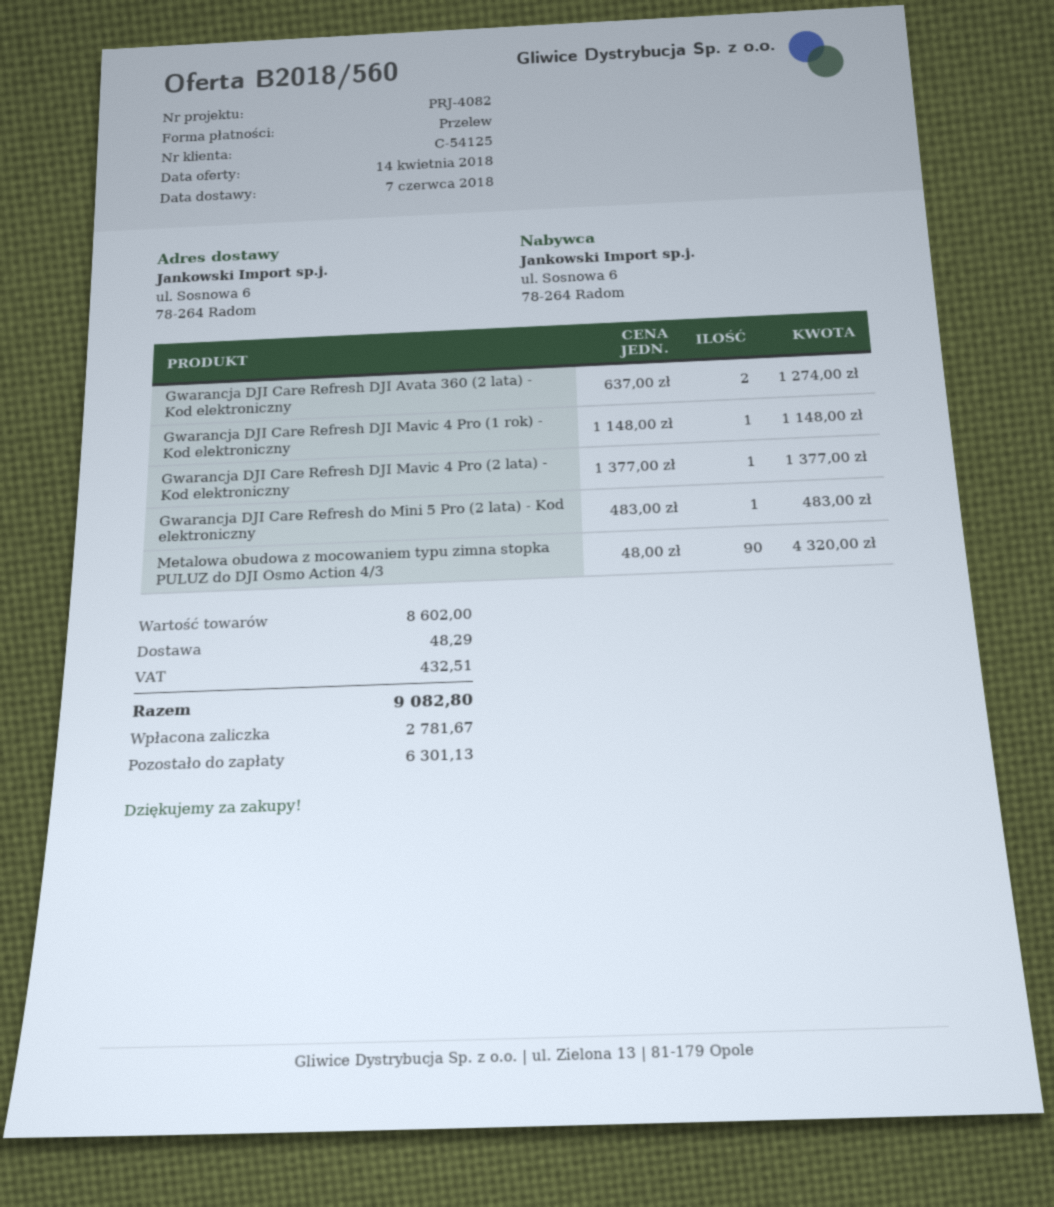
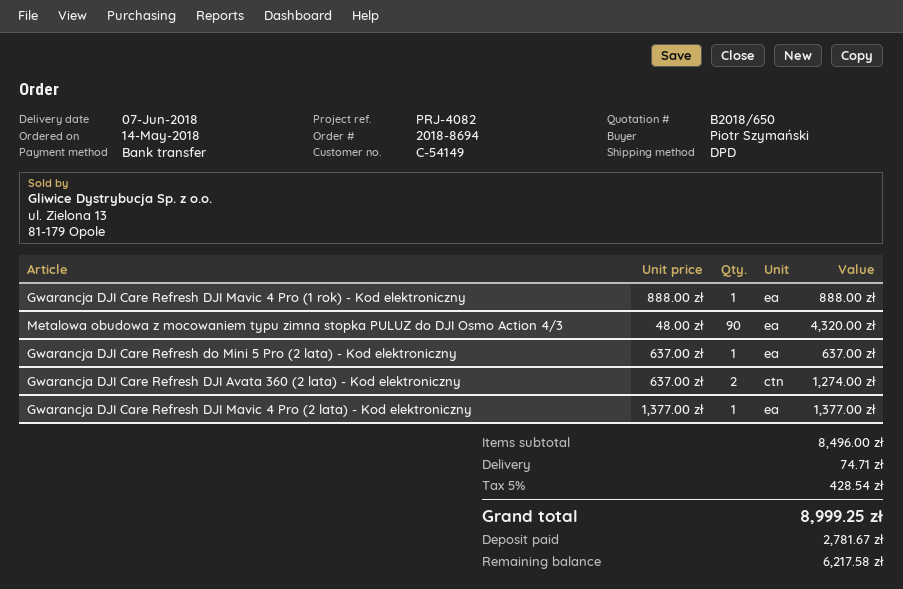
quote number: B2018/560 -> B2018/650
customer number: C-54125 -> C-54149
Gwarancja DJI Care Refresh DJI Mavic 4 Pro (1 rok) - Kod elektroniczny: 1 x 1148.00 = 1148.00 -> 1 x 888.00 = 888.00
Gwarancja DJI Care Refresh do Mini 5 Pro (2 lata) - Kod elektroniczny: 1 x 483.00 = 483.00 -> 1 x 637.00 = 637.00
subtotal: 8602.00 -> 8496.00
shipping: 48.29 -> 74.71
tax: 432.51 -> 428.54
total: 9082.80 -> 8999.25
balance: 6301.13 -> 6217.58

